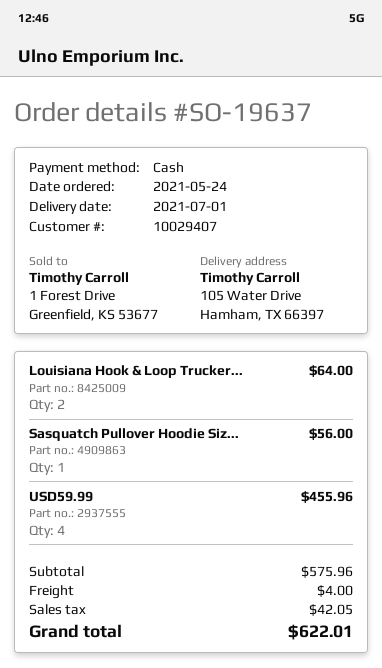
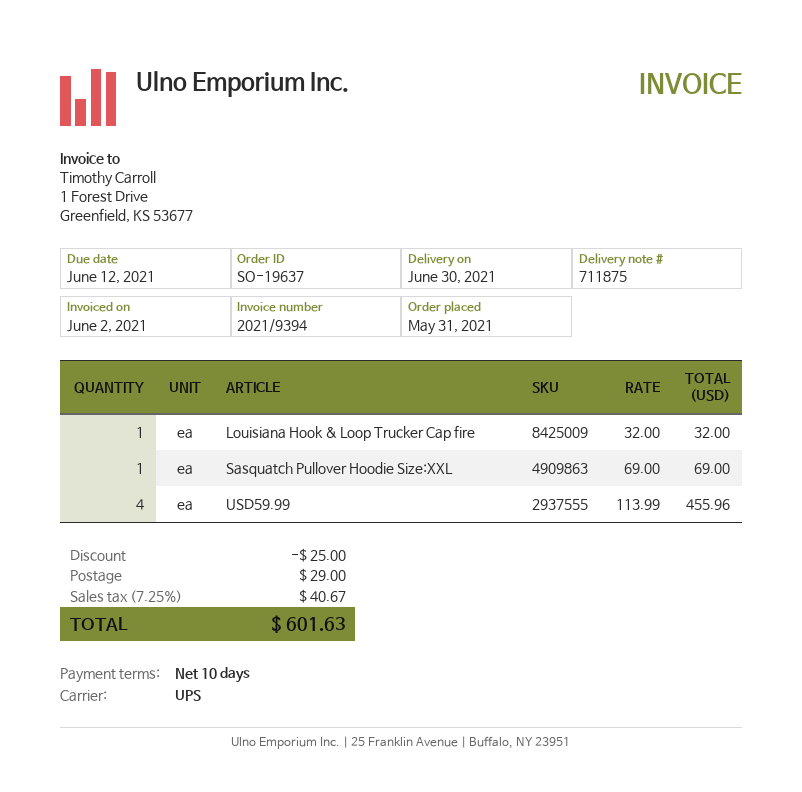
order date: 2021-05-24 -> 2021-05-31
delivery date: 2021-07-01 -> 2021-06-30
Louisiana Hook & Loop Trucker...: 2 for 64.00 -> 1 for 32.00
Sasquatch Pullover Hoodie Siz...: 1 for 56.00 -> 1 for 69.00
discount: none -> 25.00
shipping: 4.00 -> 29.00
tax: 42.05 -> 40.67
total: 622.01 -> 601.63

